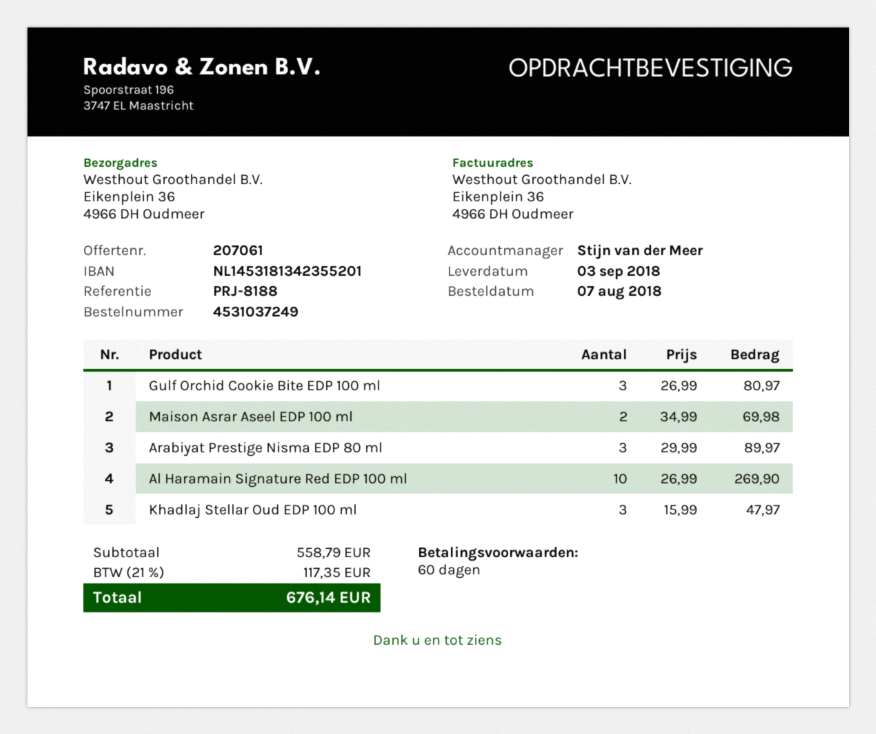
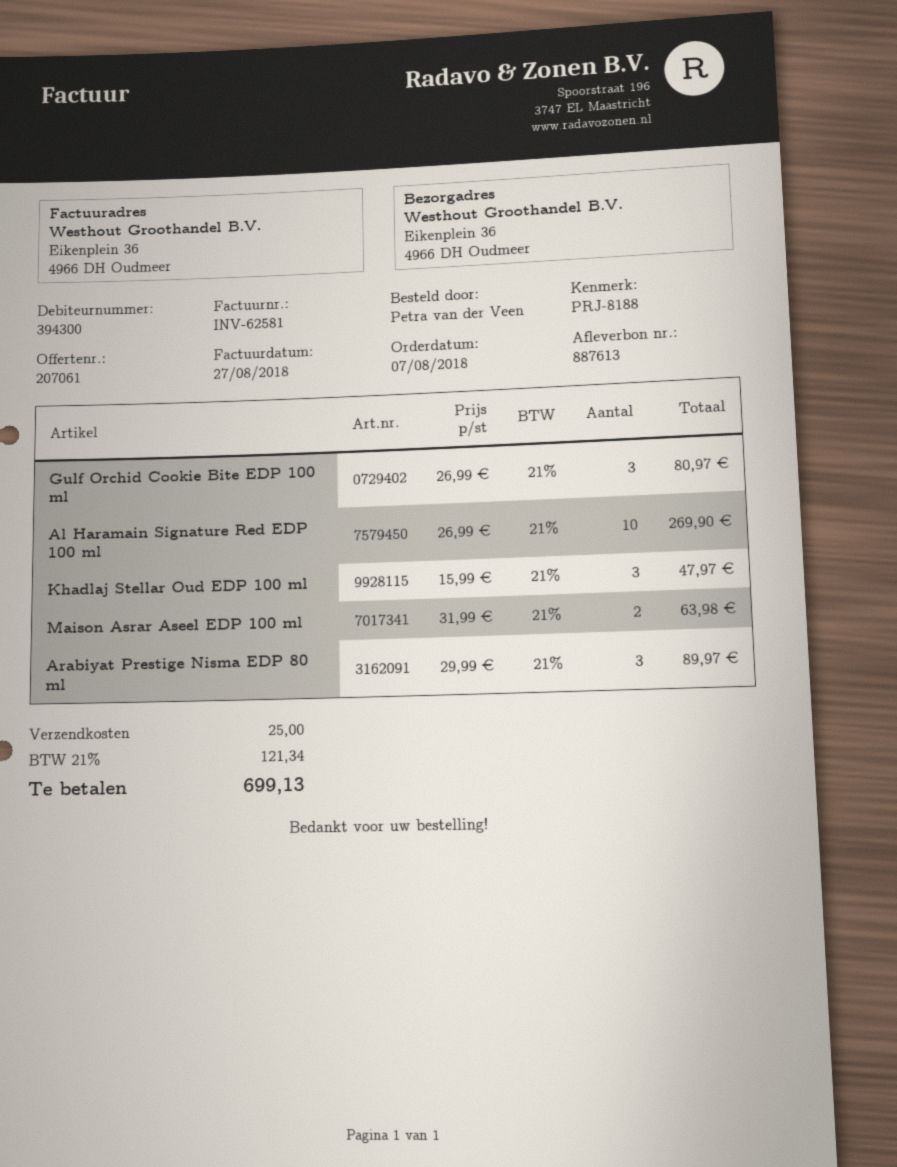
Maison Asrar Aseel EDP 100 ml: 2 x 34.99 = 69.98 -> 2 x 31.99 = 63.98
shipping: none -> 25.00
tax: 21% = 117.35 -> 21% = 121.34
total: 676.14 -> 699.13

